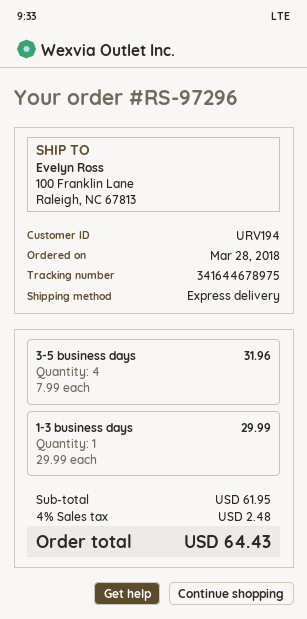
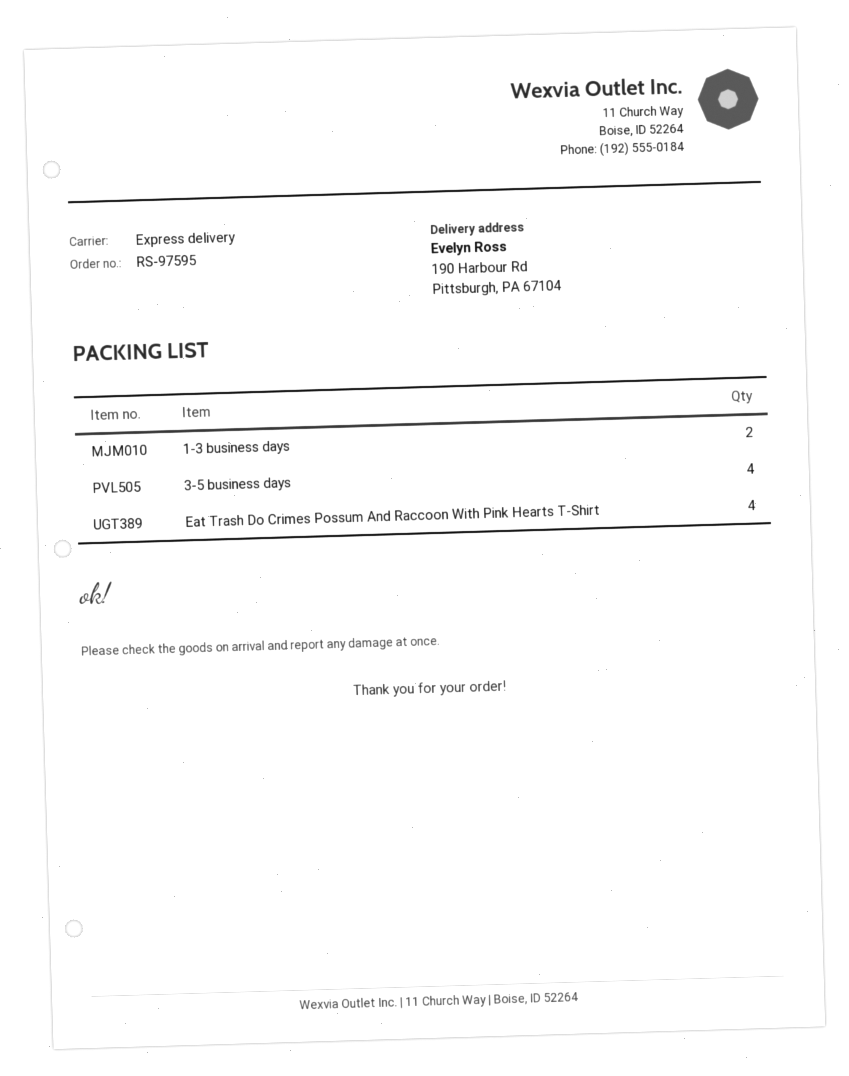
order number: RS-97296 -> RS-97595
ship to: 100 Franklin Lane, Raleigh, NC 67813 -> 190 Harbour Rd, Pittsburgh, PA 67104
1-3 business days: 1 -> 2
Eat Trash Do Crimes Possum And Raccoon With Pink Hearts T-Shirt: none -> 4

